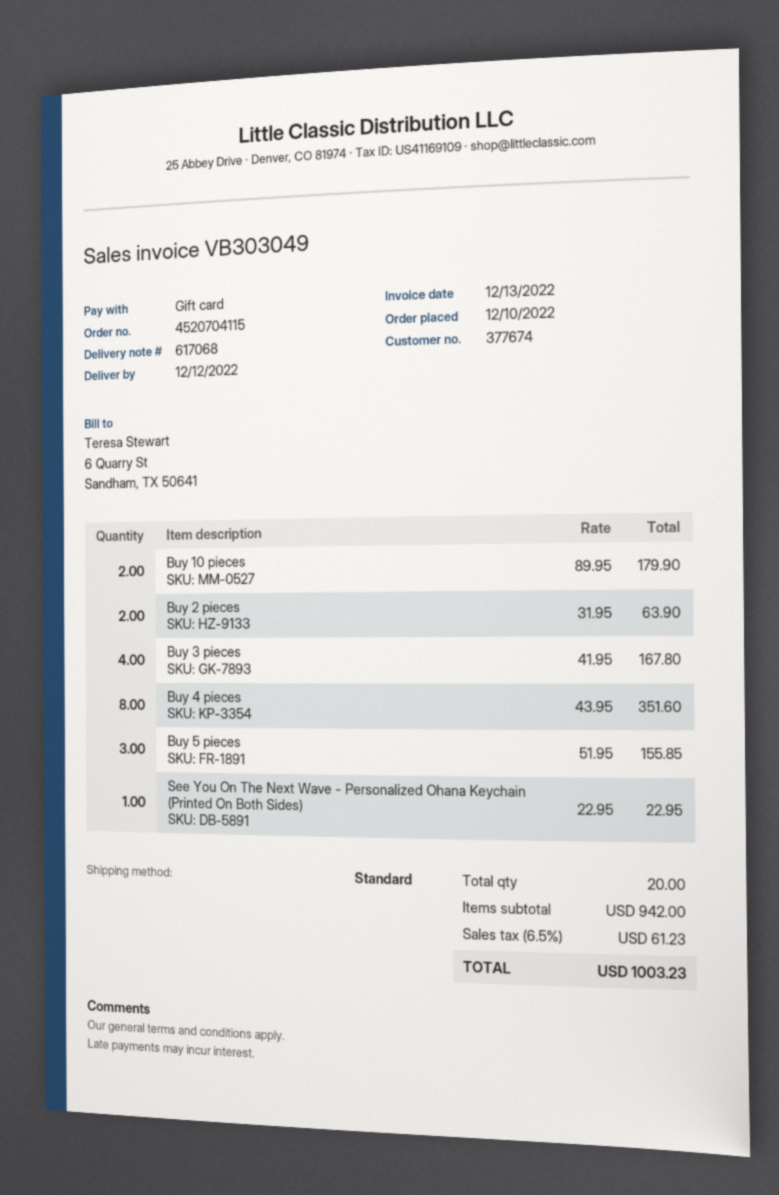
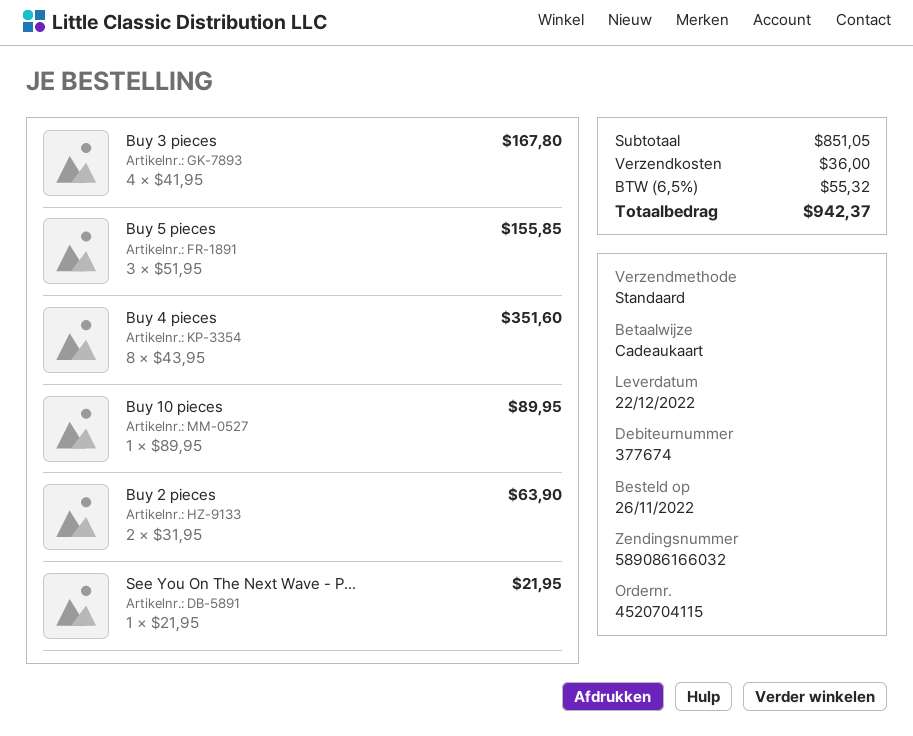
order date: 2022-12-10 -> 2022-11-26
delivery date: 2022-12-12 -> 2022-12-22
Buy 10 pieces: 2 x 89.95 = 179.90 -> 1 x 89.95 = 89.95
See You On The Next Wave - Personalized Ohana Keychain (Printed On Both Sides): 1 x 22.95 = 22.95 -> 1 x 21.95 = 21.95
subtotal: 942.00 -> 851.05
shipping: none -> 36.00
tax: 6.5% = 61.23 -> 6.5% = 55.32
total: 1003.23 -> 942.37

